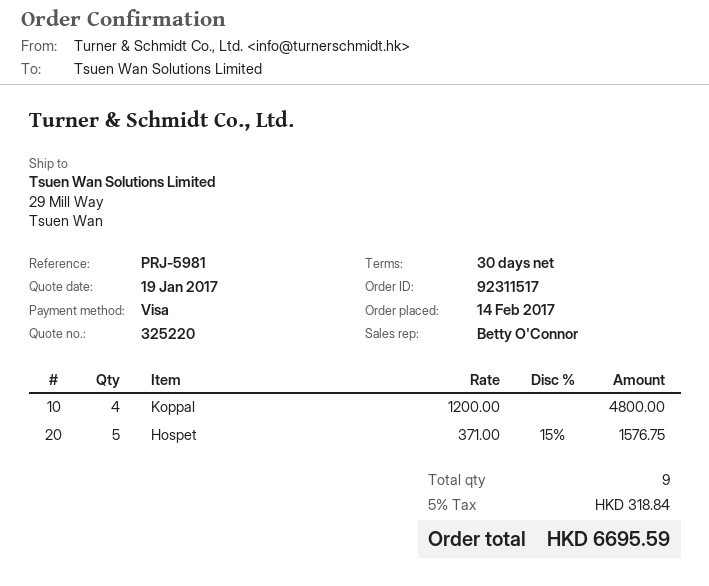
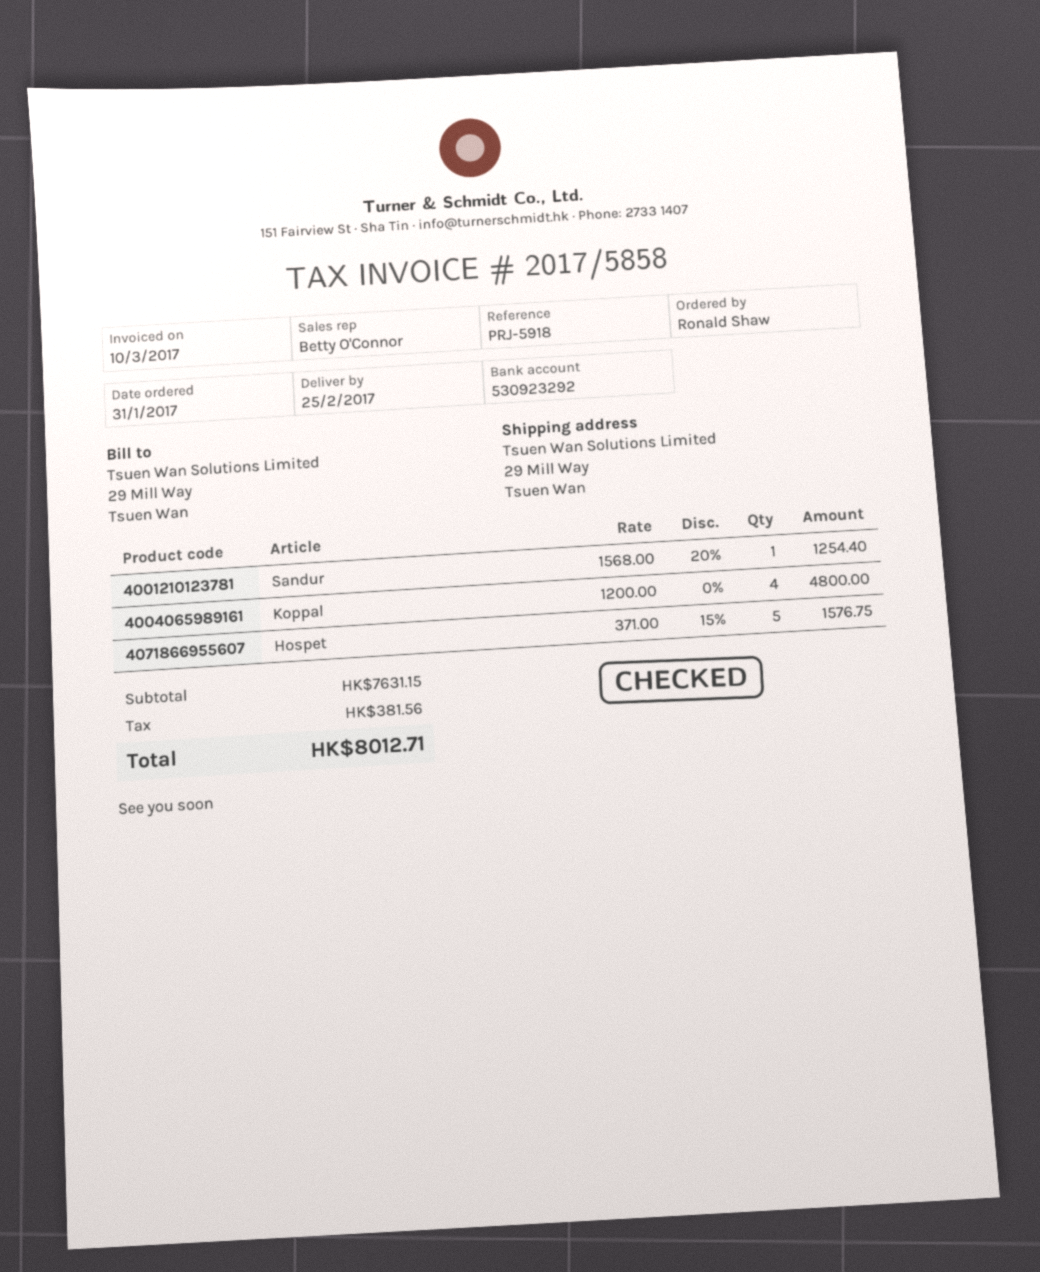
order date: 2017-02-14 -> 2017-01-31
reference: PRJ-5981 -> PRJ-5918
Sandur: none -> 1 x 1568.00 - 20% = 1254.40
tax: 318.84 -> 381.56
total: 6695.59 -> 8012.71

